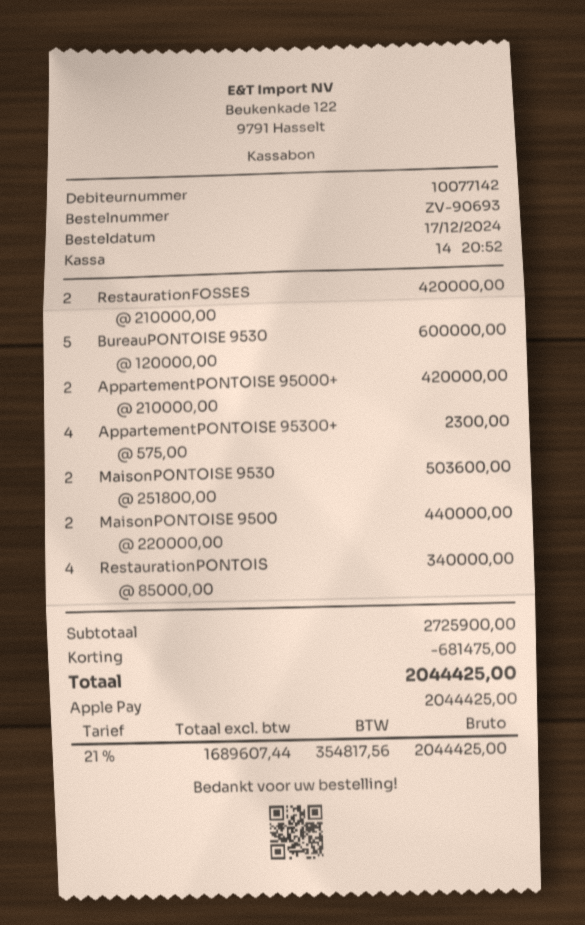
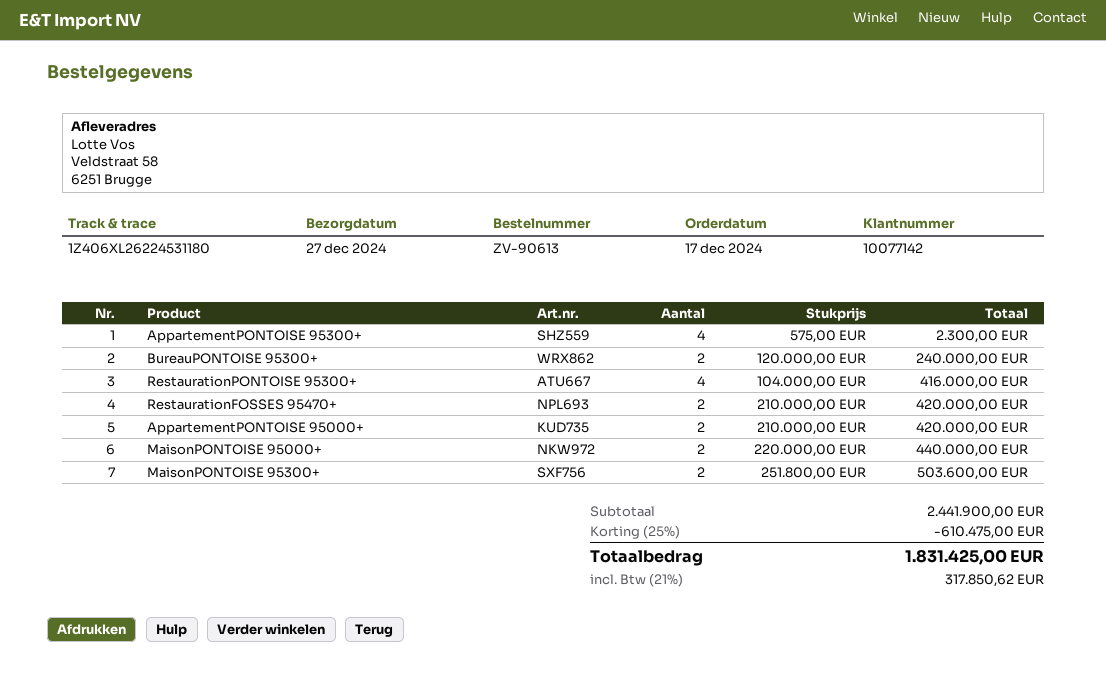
order number: ZV-90693 -> ZV-90613
BureauPONTOISE 9530: 5 x 120000.00 = 600000.00 -> 2 x 120000.00 = 240000.00
RestaurationPONTOIS: 4 x 85000.00 = 340000.00 -> 4 x 104000.00 = 416000.00
subtotal: 2725900.00 -> 2441900.00
discount: 681475.00 -> 610475.00
tax: 21% = 354817.56 -> 21% = 317850.62
total: 2044425.00 -> 1831425.00

